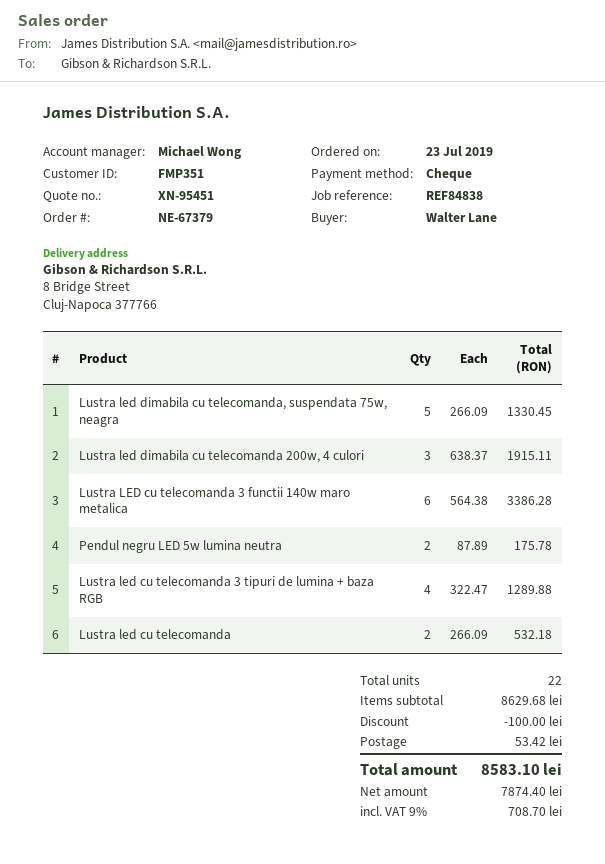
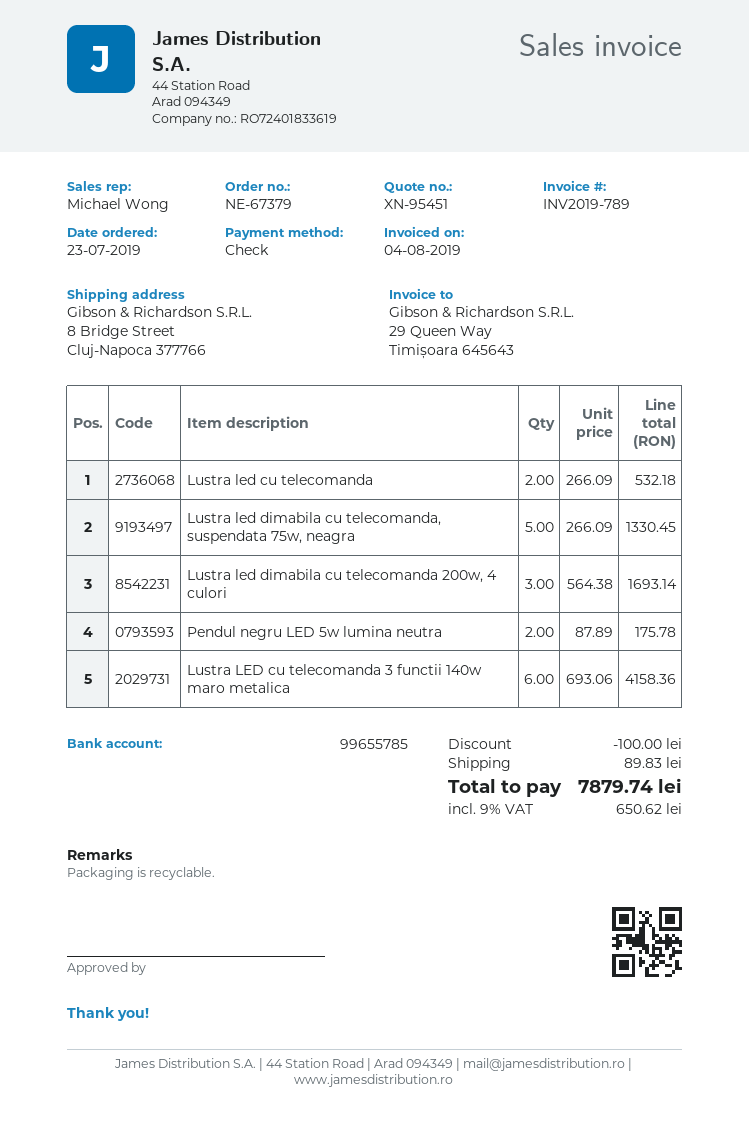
Lustra led dimabila cu telecomanda 200w, 4 culori: 3 x 638.37 = 1915.11 -> 3 x 564.38 = 1693.14
Lustra LED cu telecomanda 3 functii 140w maro metalica: 6 x 564.38 = 3386.28 -> 6 x 693.06 = 4158.36
Lustra led cu telecomanda 3 tipuri de lumina + baza RGB: 4 x 322.47 = 1289.88 -> none
shipping: 53.42 -> 89.83
tax: 9% = 708.70 -> 9% = 650.62
total: 8583.10 -> 7879.74

